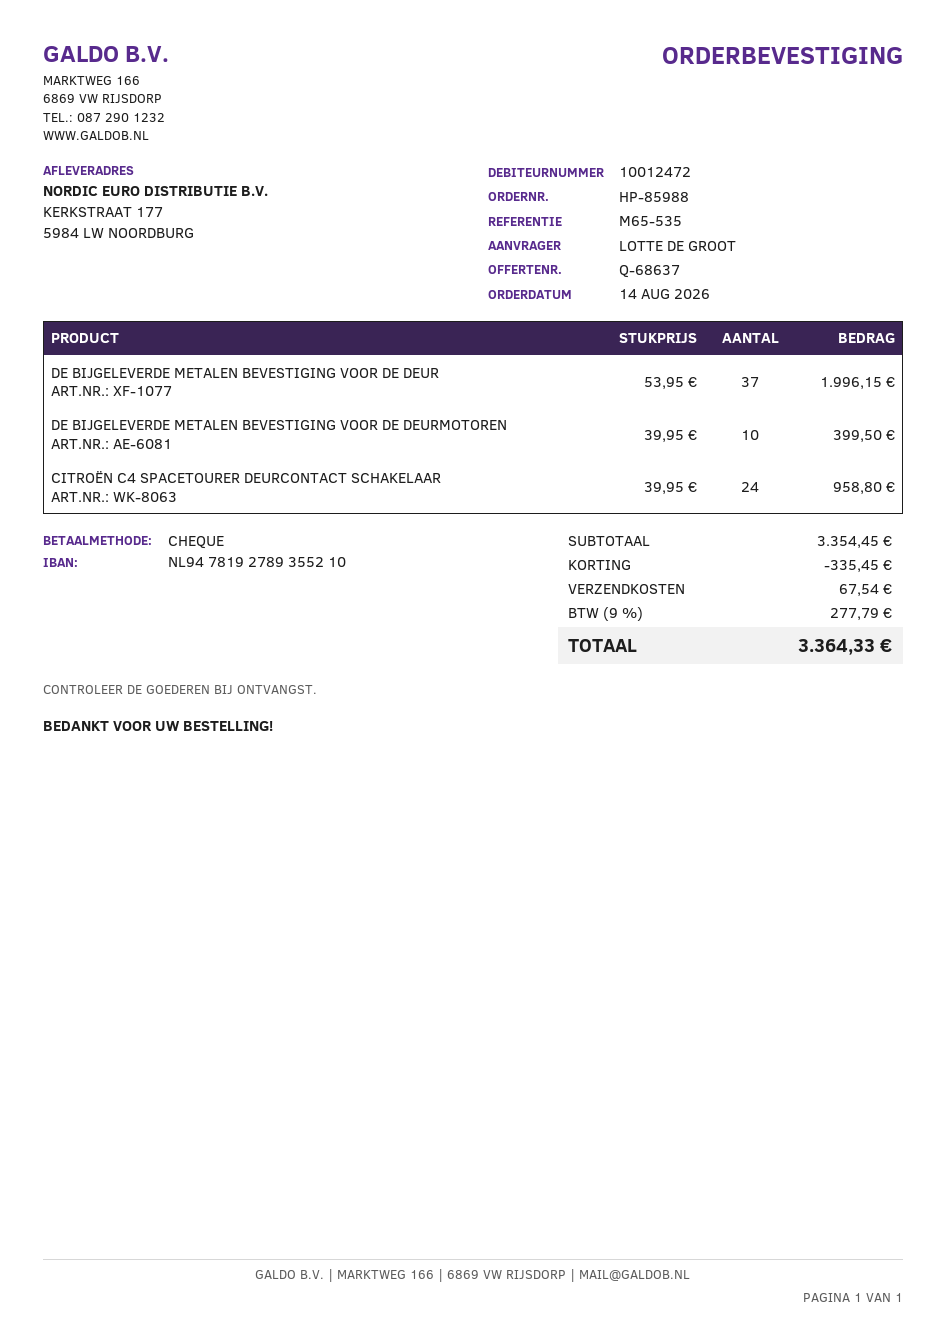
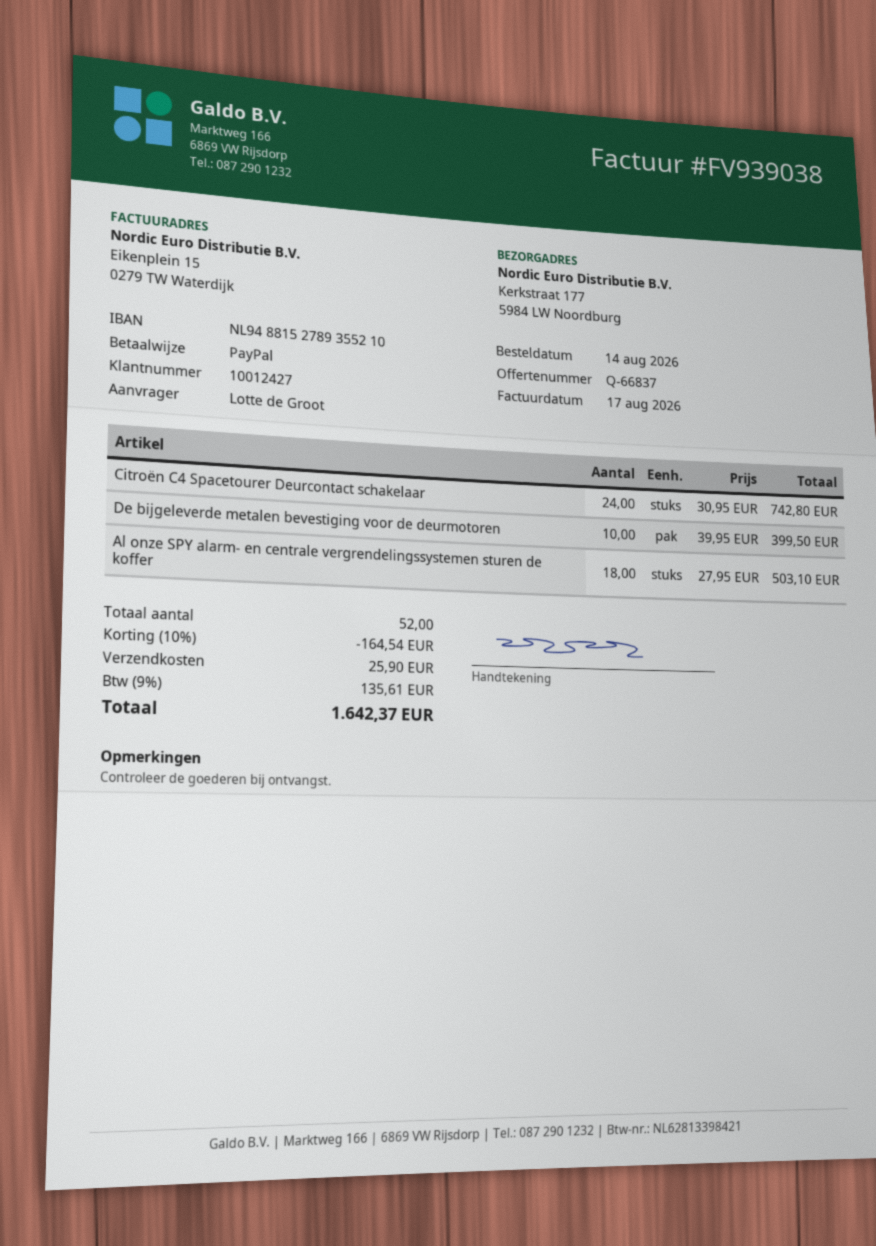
quote number: Q-68637 -> Q-66837
customer number: 10012472 -> 10012427
payment method: cheque -> PayPal
bank account: NL9478192789355210 -> NL9488152789355210
DE BIJGELEVERDE METALEN BEVESTIGING VOOR DE DEUR: 37 x 53.95 = 1996.15 -> none
CITROËN C4 SPACETOURER DEURCONTACT SCHAKELAAR: 24 x 39.95 = 958.80 -> 24 x 30.95 = 742.80
Al onze SPY alarm- en centrale vergrendelingssystemen sturen de koffer: none -> 18 x 27.95 = 503.10
discount: 335.45 -> 164.54
shipping: 67.54 -> 25.90
tax: 9% = 277.79 -> 9% = 135.61
total: 3364.33 -> 1642.37

